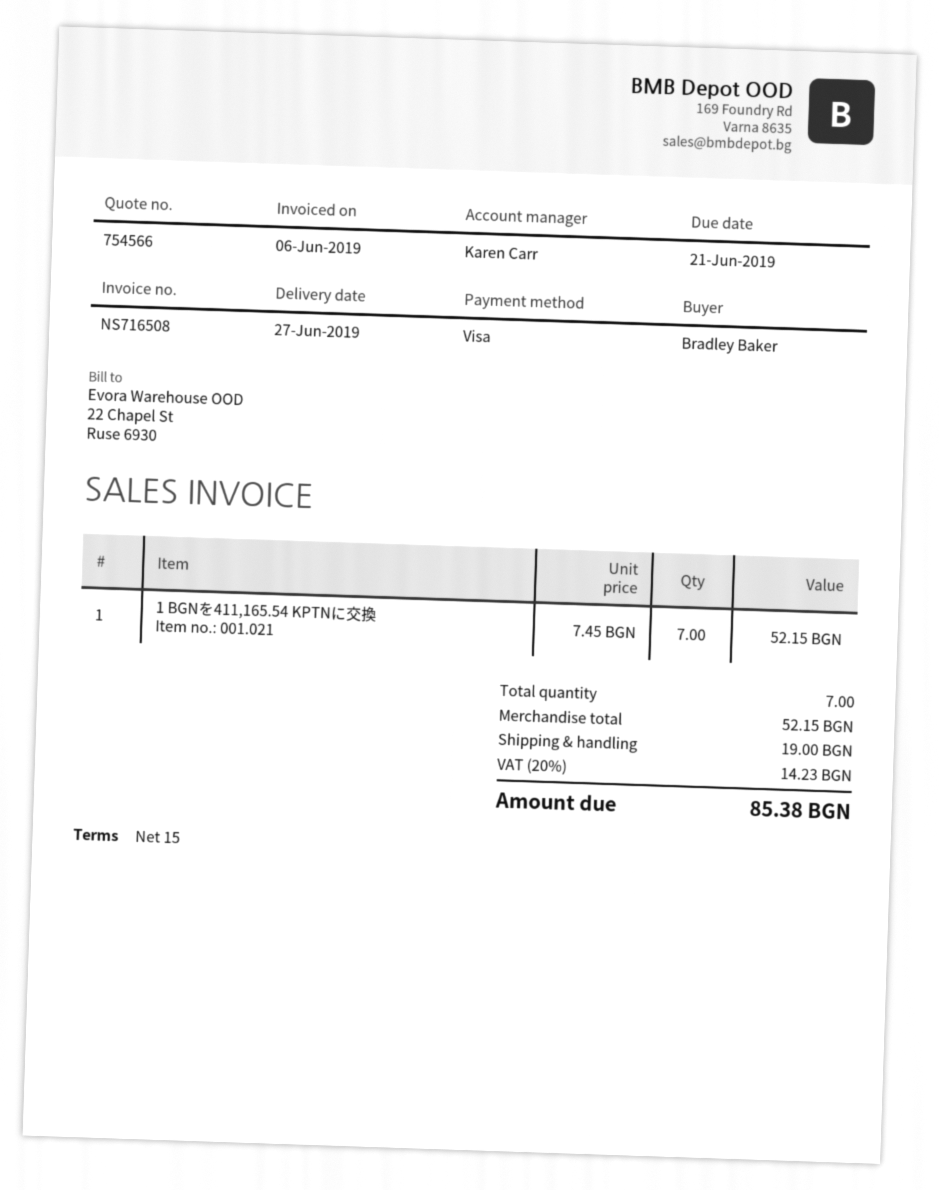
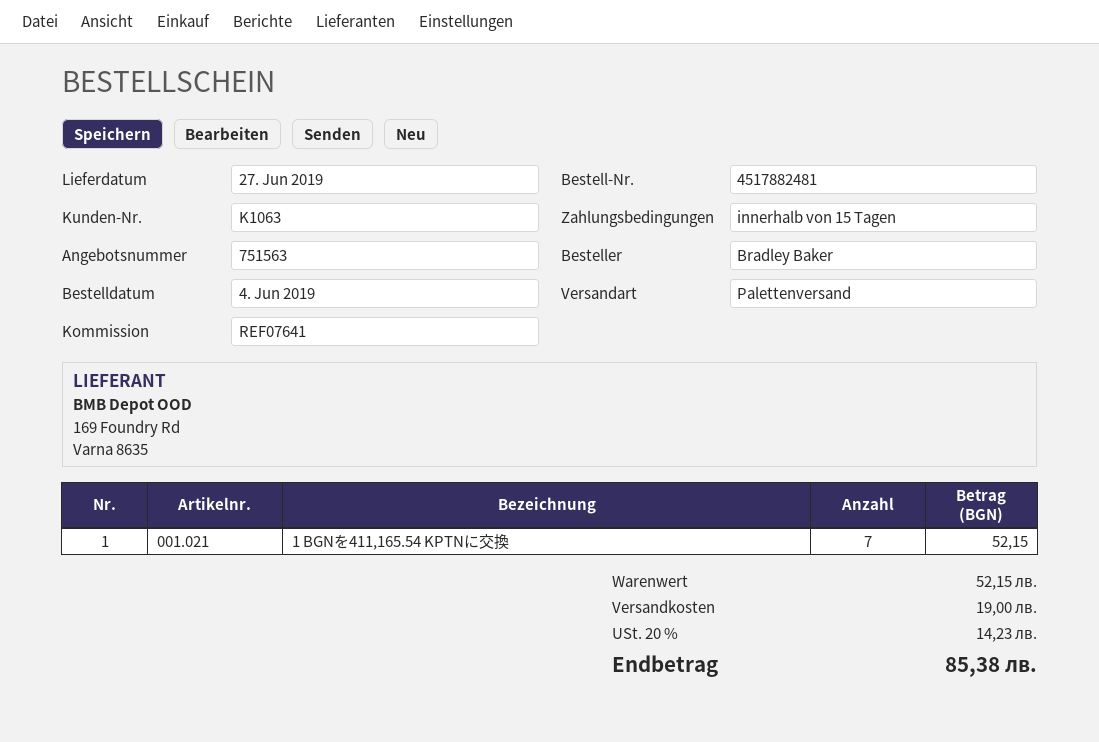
quote number: 754566 -> 751563

